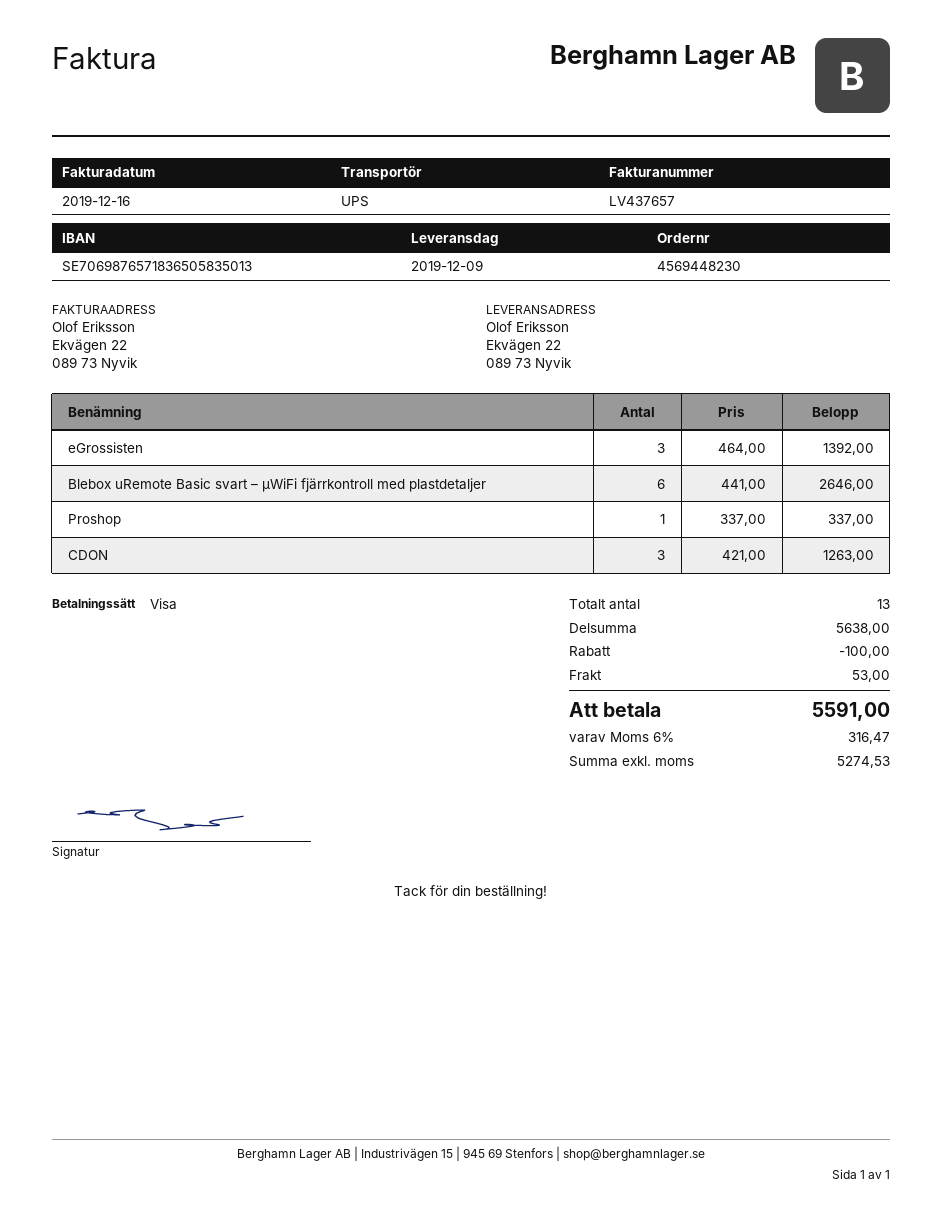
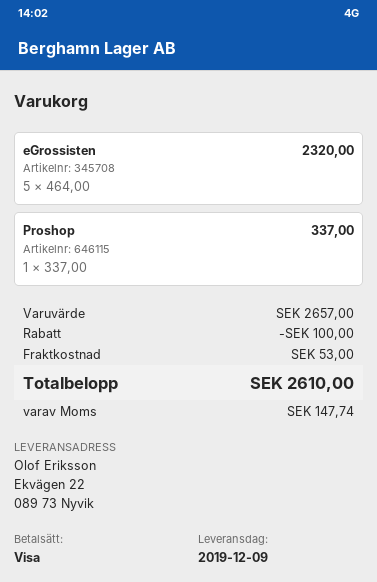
eGrossisten: 3 x 464.00 = 1392.00 -> 5 x 464.00 = 2320.00
Blebox uRemote Basic svart – µWiFi fjärrkontroll med plastdetaljer: 6 x 441.00 = 2646.00 -> none
CDON: 3 x 421.00 = 1263.00 -> none
subtotal: 5638.00 -> 2657.00
tax: 316.47 -> 147.74
total: 5591.00 -> 2610.00

